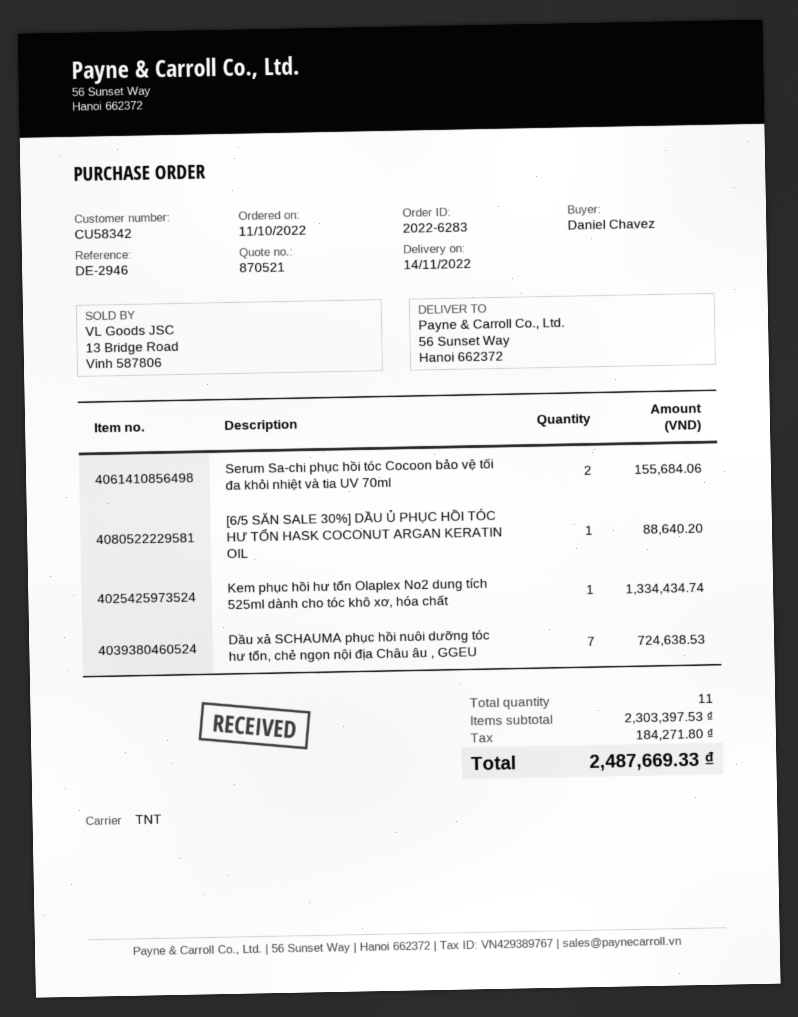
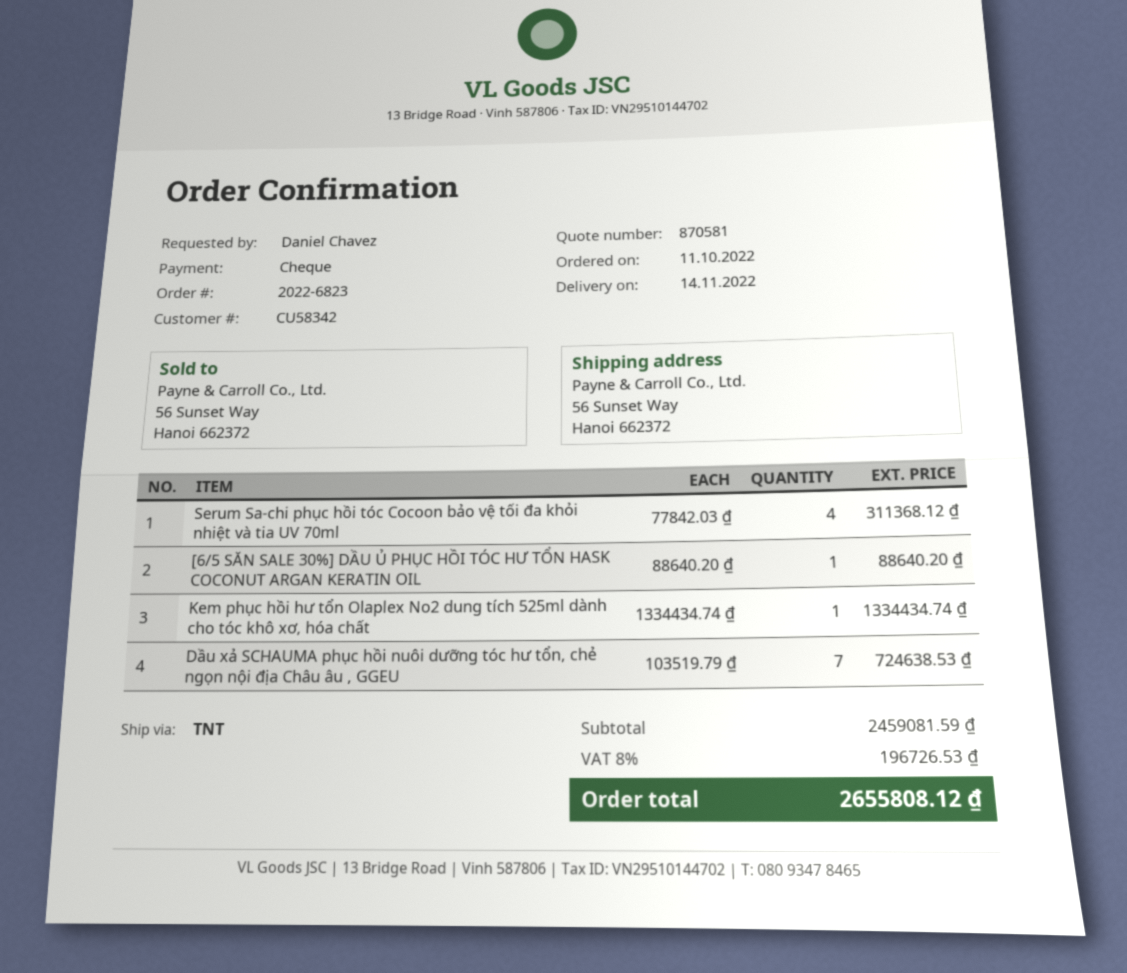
quote number: 870521 -> 870581
order number: 2022-6283 -> 2022-6823
Serum Sa-chi phục hồi tóc Cocoon bảo vệ tối đa khỏi nhiệt và tia UV 70ml: 2 for 155684.06 -> 4 for 311368.12
subtotal: 2303397.53 -> 2459081.59
tax: 184271.80 -> 196726.53
total: 2487669.33 -> 2655808.12

